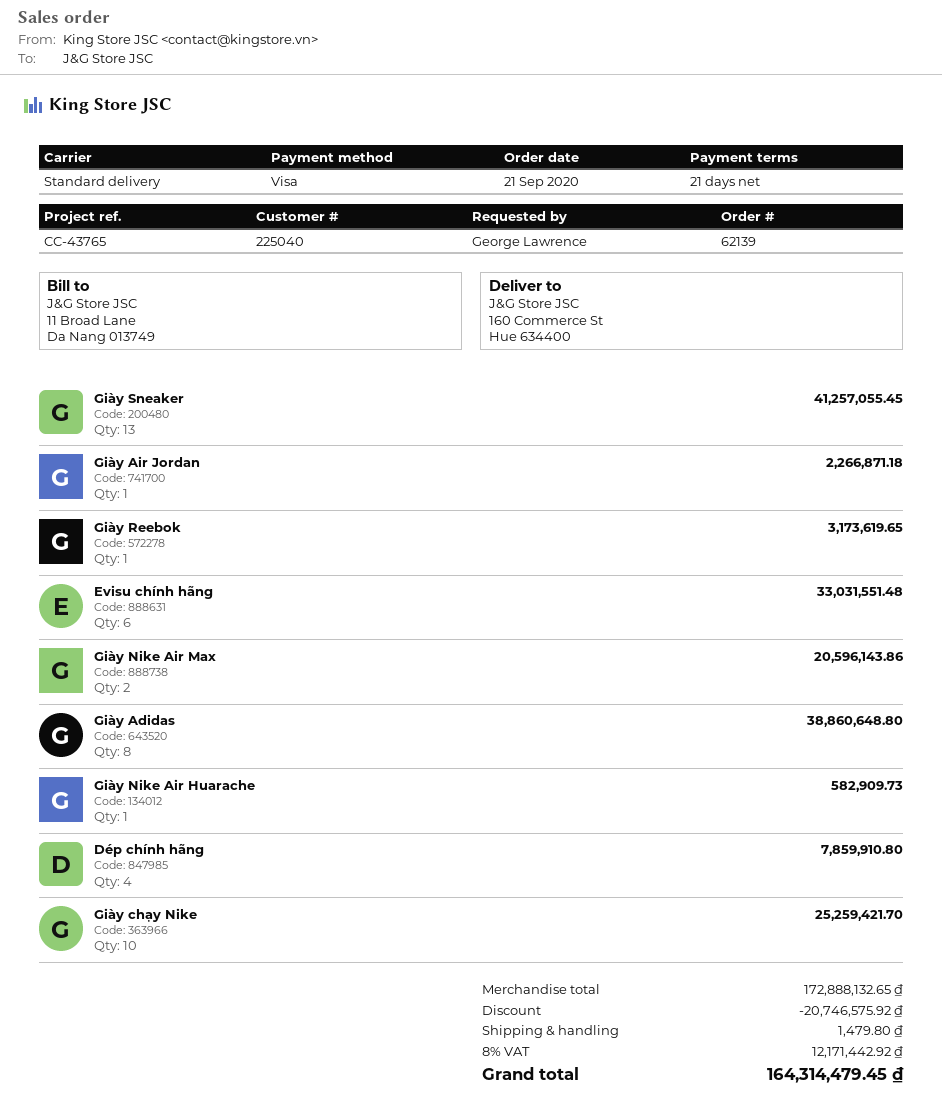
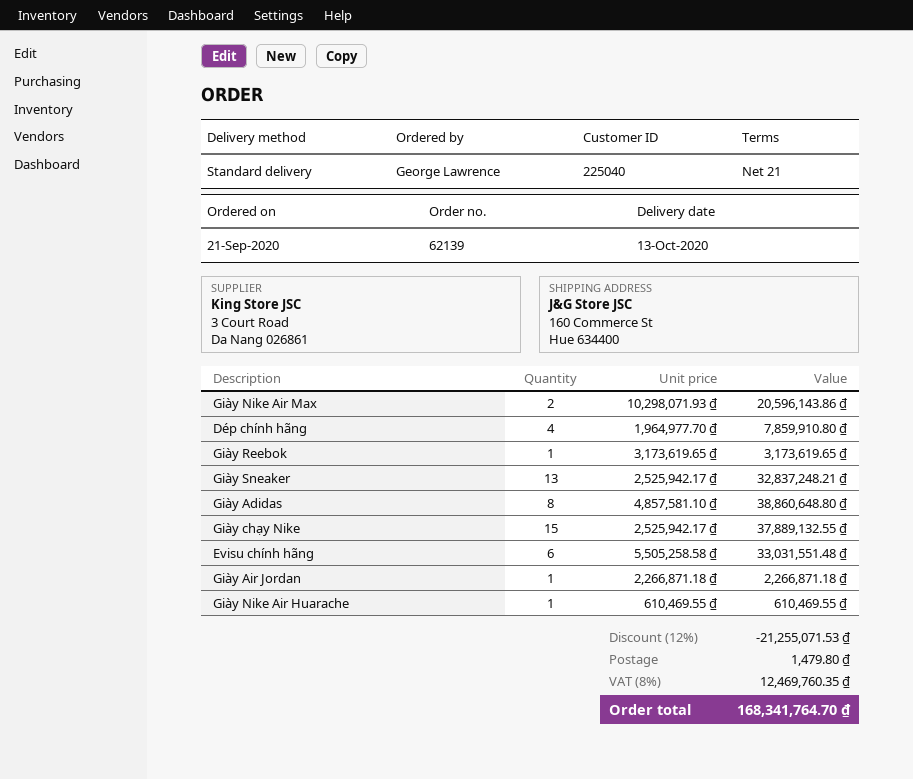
Giày Sneaker: 13 for 41257055.45 -> 13 for 32837248.21
Giày Nike Air Huarache: 1 for 582909.73 -> 1 for 610469.55
Giày chạy Nike: 10 for 25259421.70 -> 15 for 37889132.55
discount: 20746575.92 -> 21255071.53
tax: 8% = 12171442.92 -> 8% = 12469760.35
total: 164314479.45 -> 168341764.70

